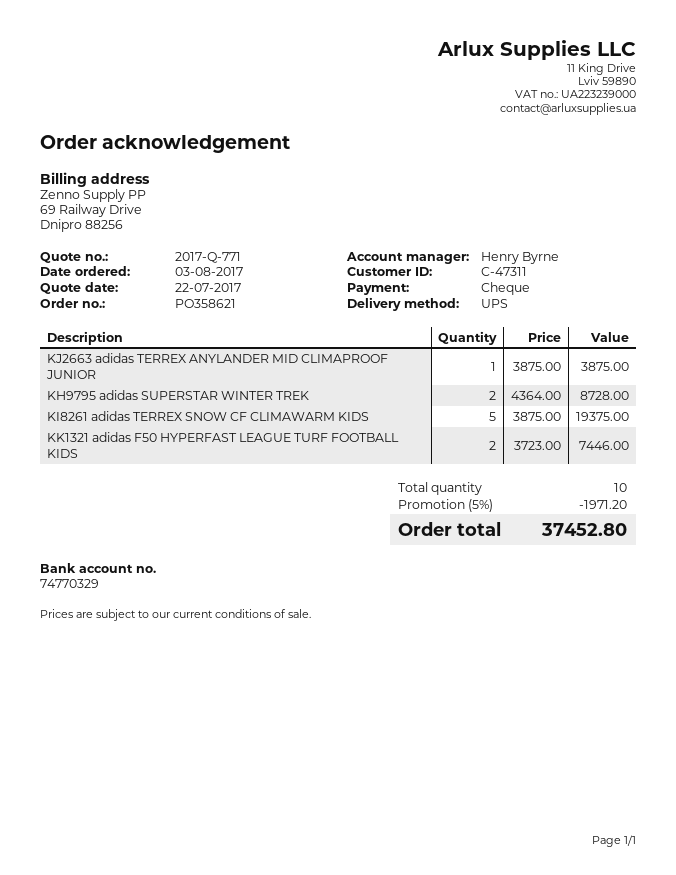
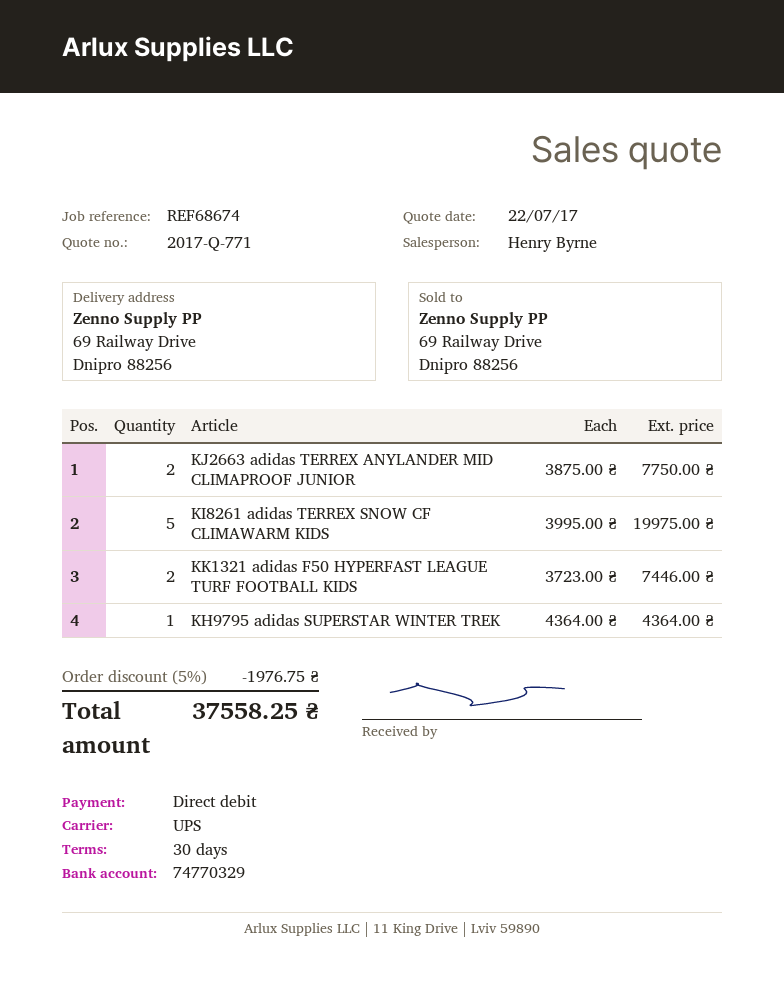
payment method: cheque -> direct debit
KJ2663 adidas TERREX ANYLANDER MID CLIMAPROOF JUNIOR: 1 x 3875.00 = 3875.00 -> 2 x 3875.00 = 7750.00
KH9795 adidas SUPERSTAR WINTER TREK: 2 x 4364.00 = 8728.00 -> 1 x 4364.00 = 4364.00
KI8261 adidas TERREX SNOW CF CLIMAWARM KIDS: 5 x 3875.00 = 19375.00 -> 5 x 3995.00 = 19975.00
discount: 5% = 1971.20 -> 5% = 1976.75
total: 37452.80 -> 37558.25

